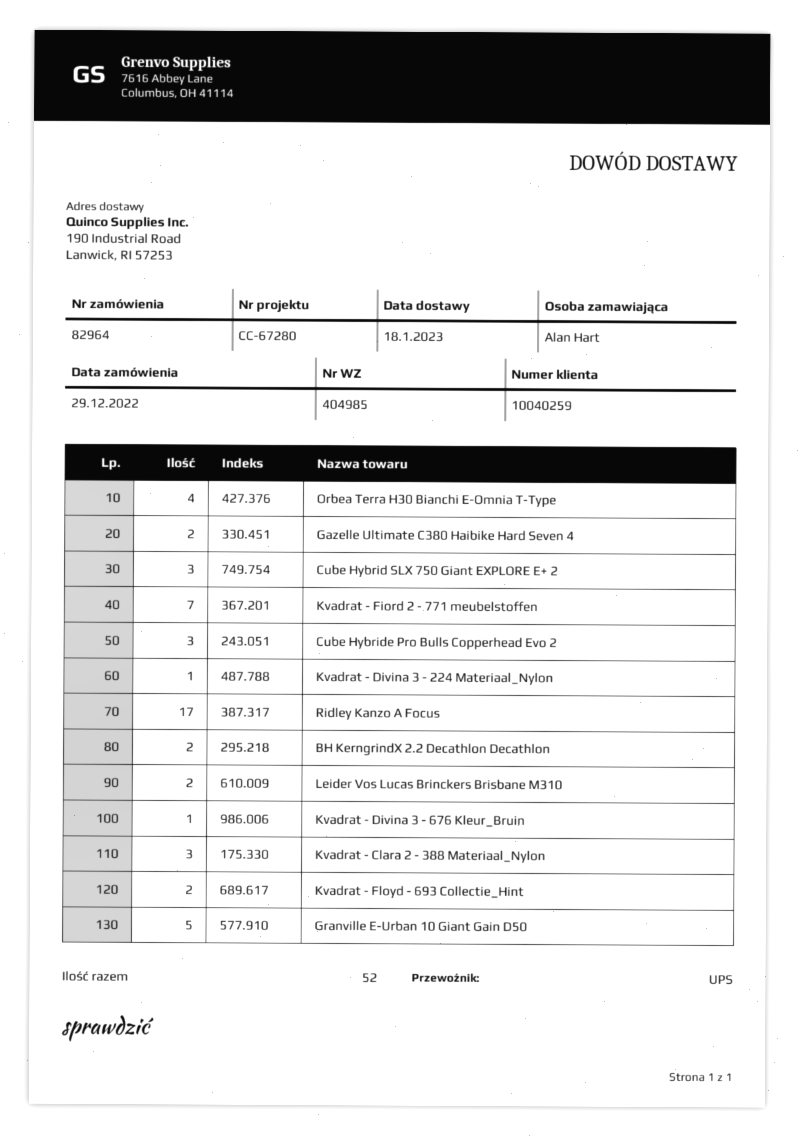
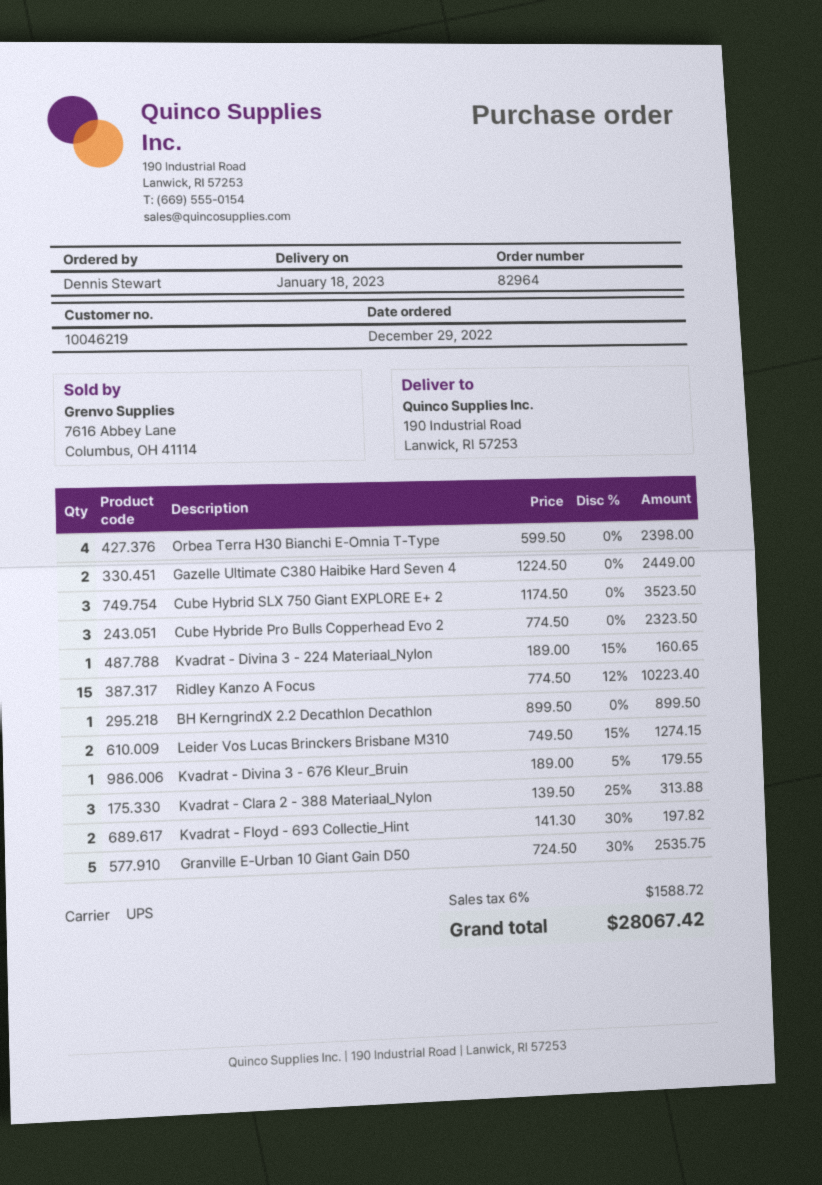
customer number: 10040259 -> 10046219
ordered by: Alan Hart -> Dennis Stewart
Kvadrat - Fiord 2 - 771 meubelstoffen: 7 -> none
Ridley Kanzo A Focus: 17 -> 15
BH KerngrindX 2.2 Decathlon Decathlon: 2 -> 1

